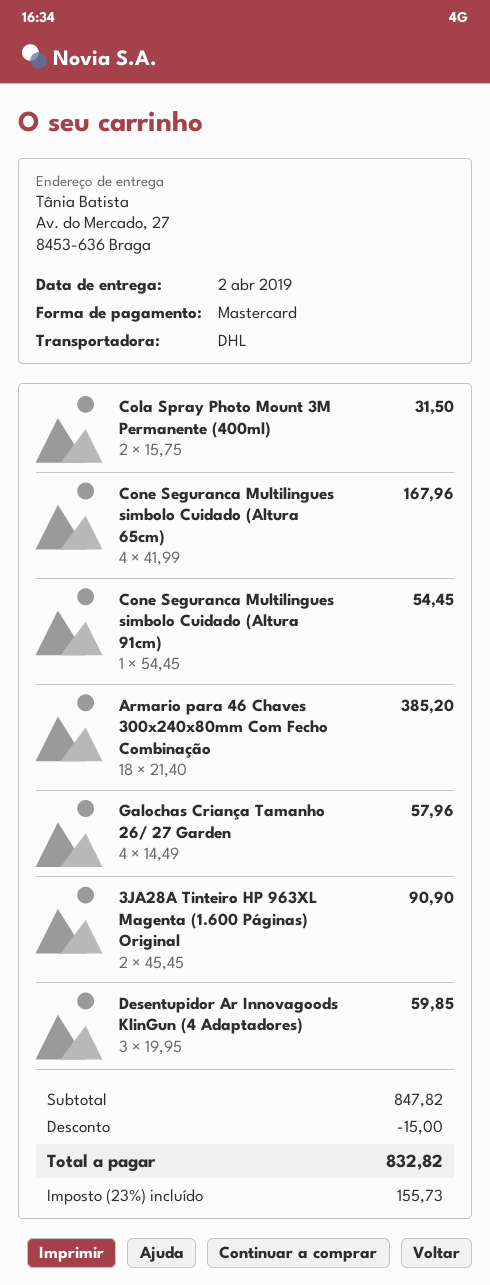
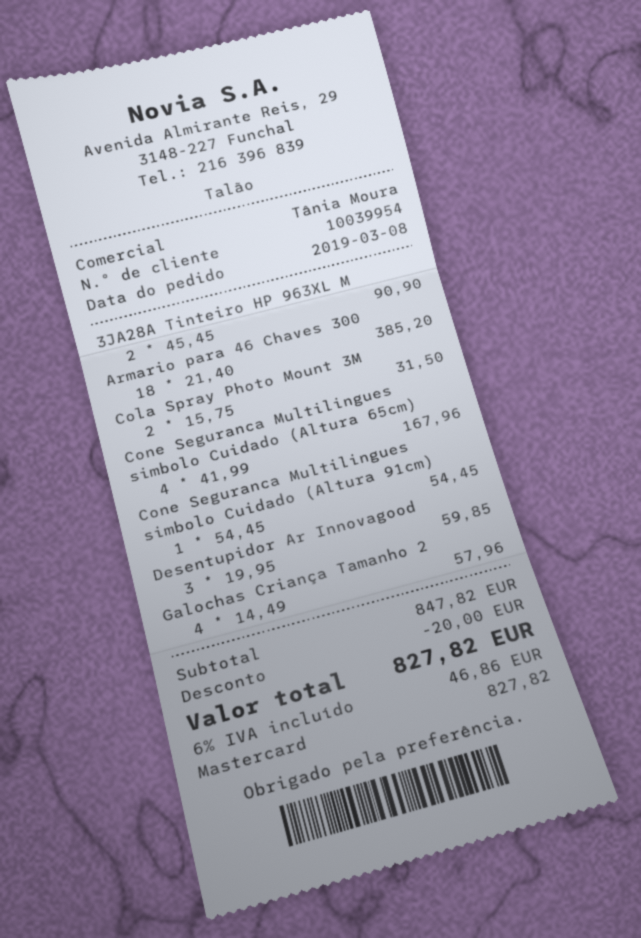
discount: 15.00 -> 20.00
tax: 23% = 155.73 -> 6% = 46.86
total: 832.82 -> 827.82

